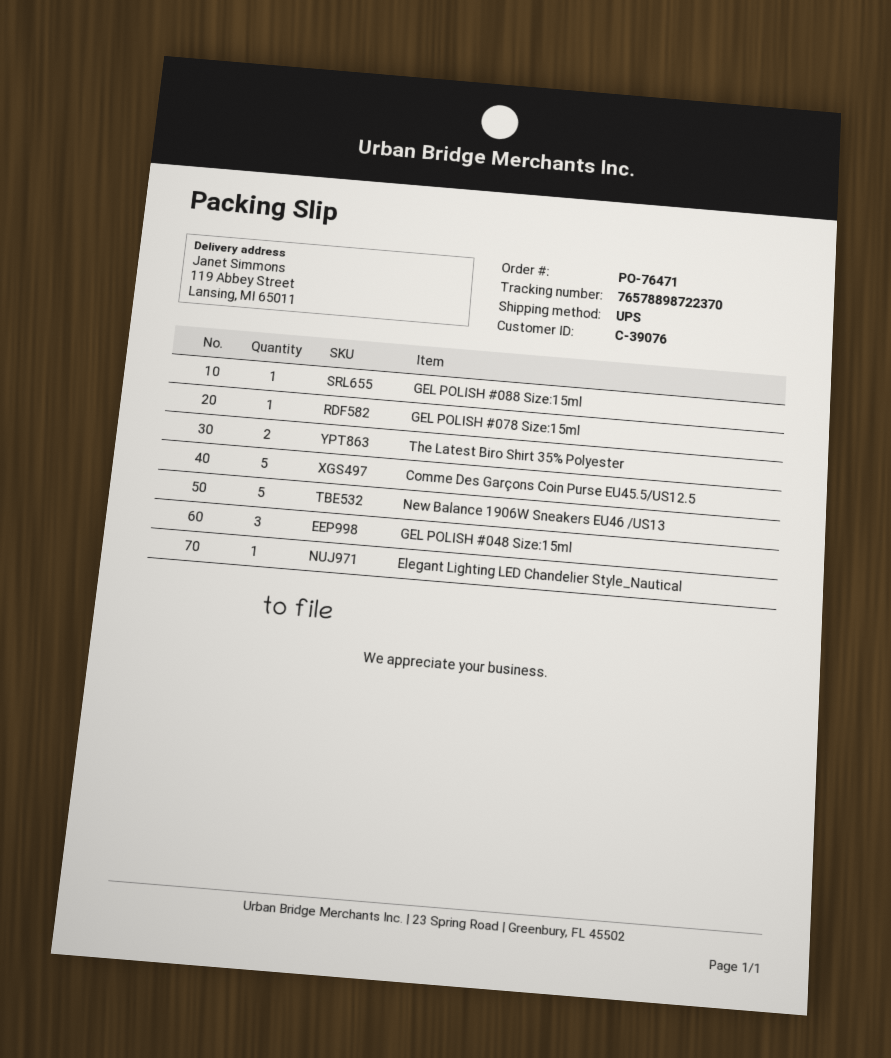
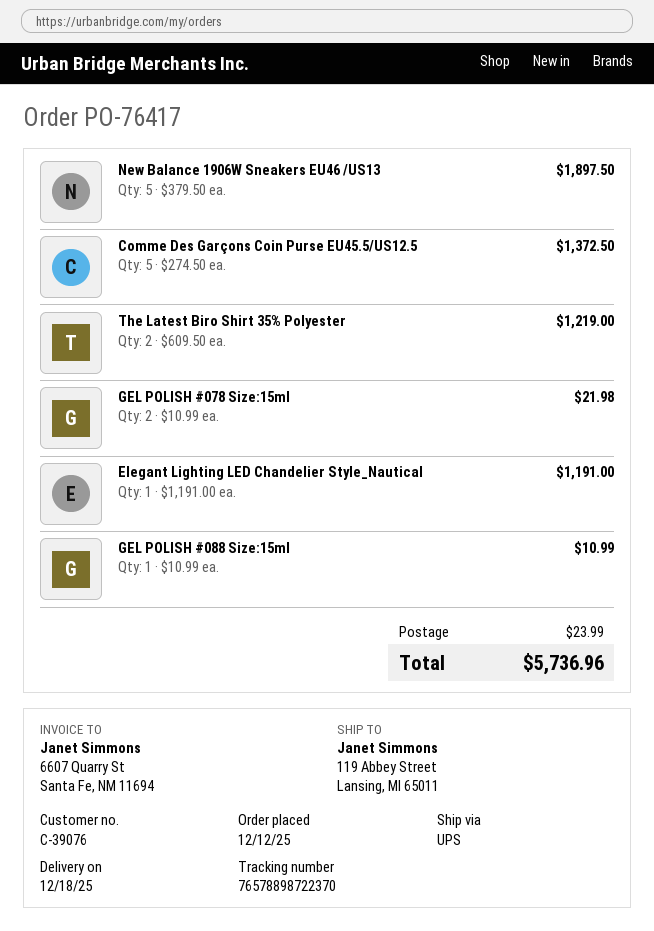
order number: PO-76471 -> PO-76417
GEL POLISH #078 Size:15ml: 1 -> 2
GEL POLISH #048 Size:15ml: 3 -> none

